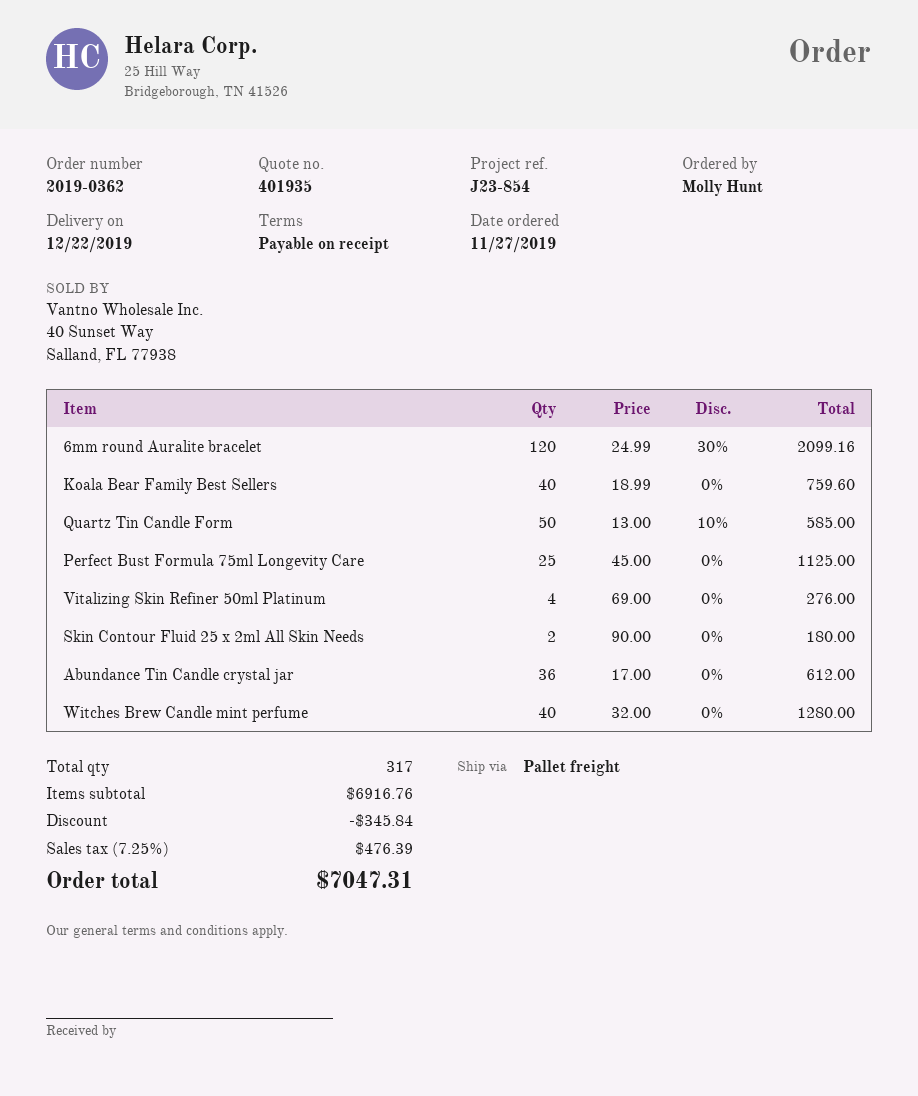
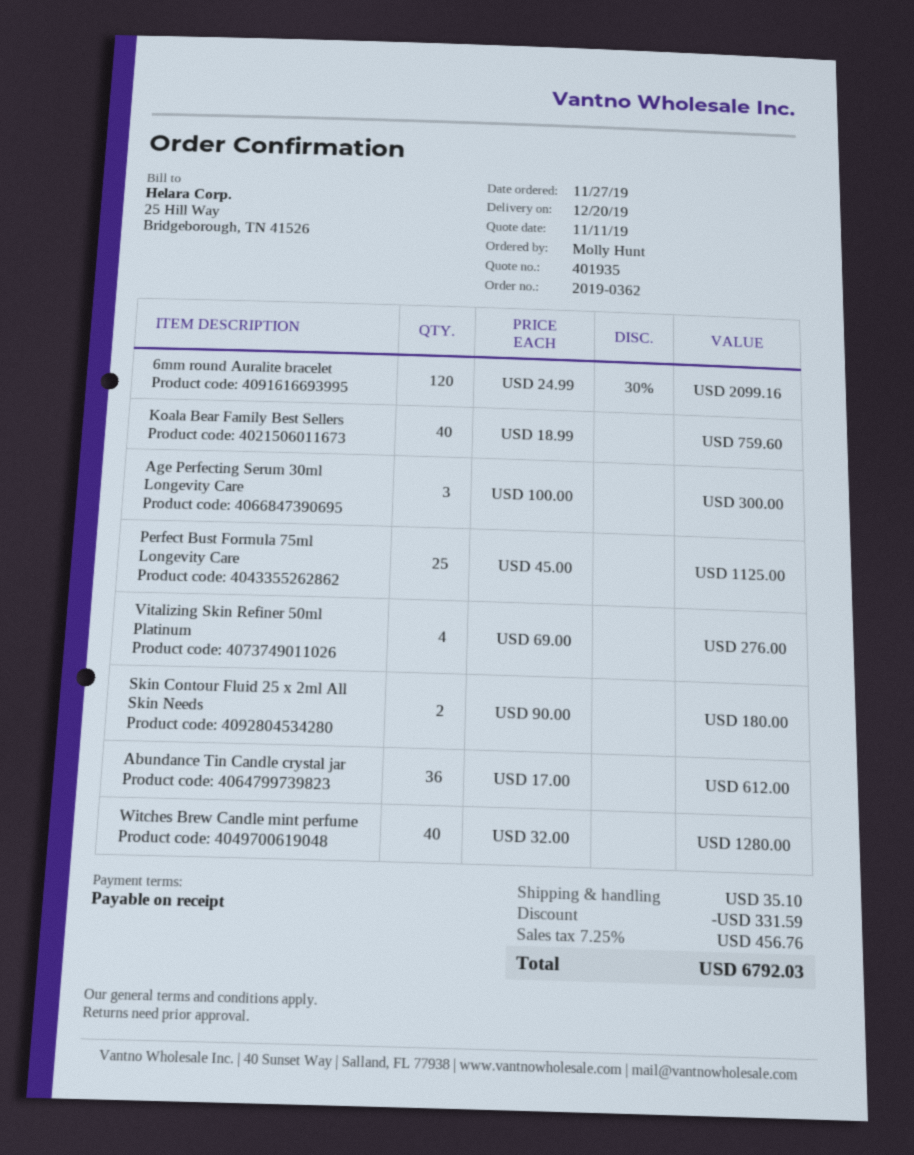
delivery date: 2019-12-22 -> 2019-12-20
Quartz Tin Candle Form: 50 x 13.00 - 10% = 585.00 -> none
Age Perfecting Serum 30ml Longevity Care: none -> 3 x 100.00 = 300.00
discount: 345.84 -> 331.59
shipping: none -> 35.10
tax: 7.25% = 476.39 -> 7.25% = 456.76
total: 7047.31 -> 6792.03

